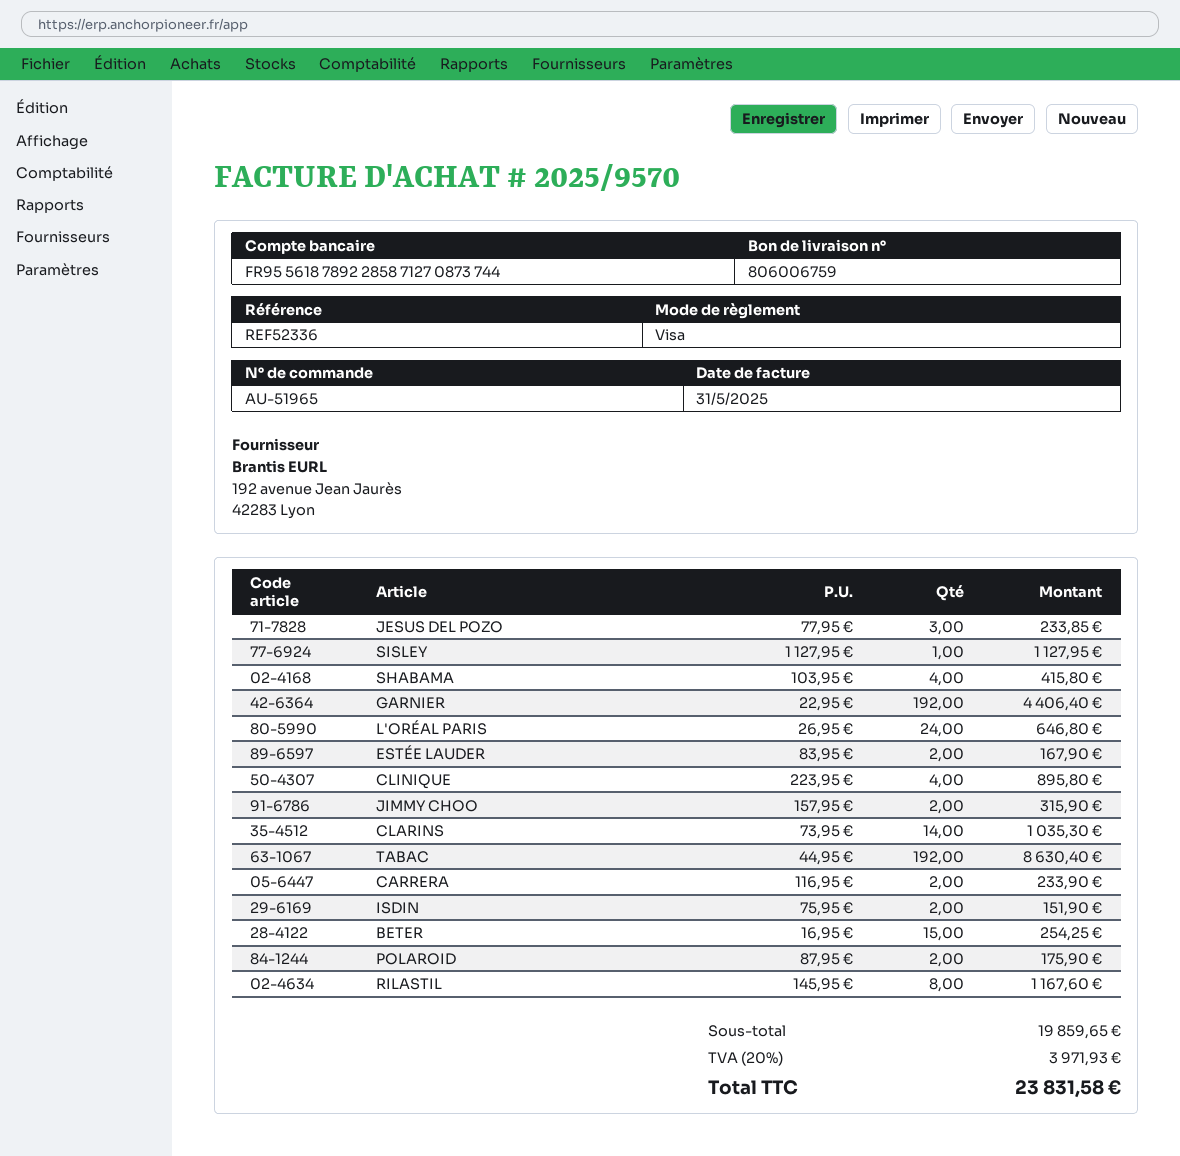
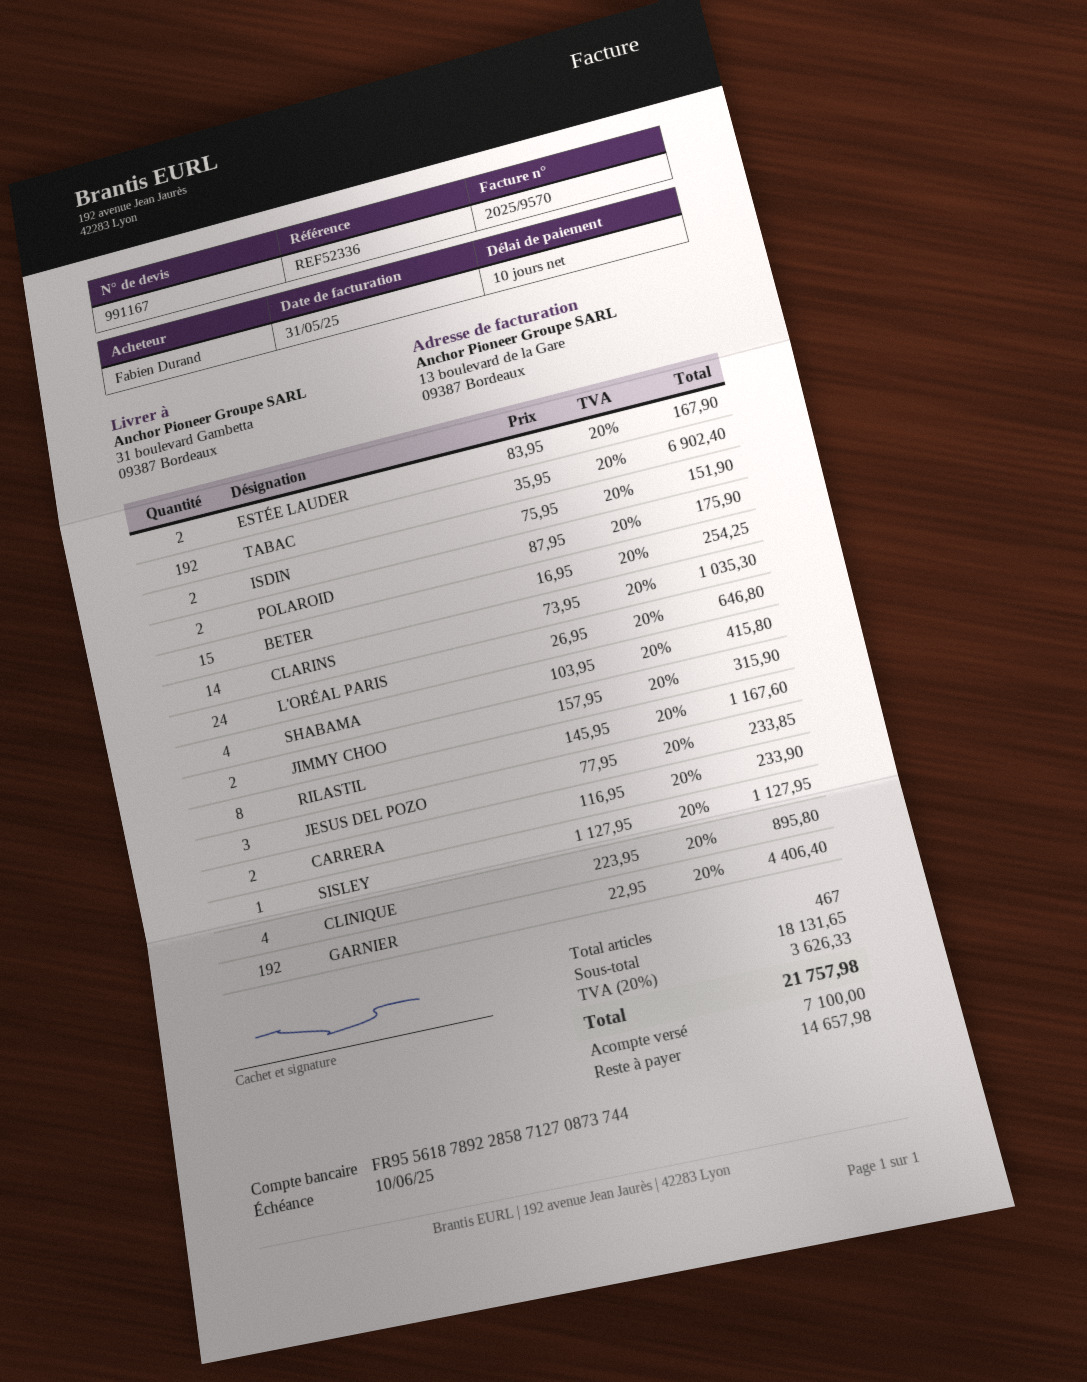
TABAC: 192 x 44.95 = 8630.40 -> 192 x 35.95 = 6902.40
subtotal: 19859.65 -> 18131.65
tax: 20% = 3971.93 -> 20% = 3626.33
total: 23831.58 -> 21757.98

